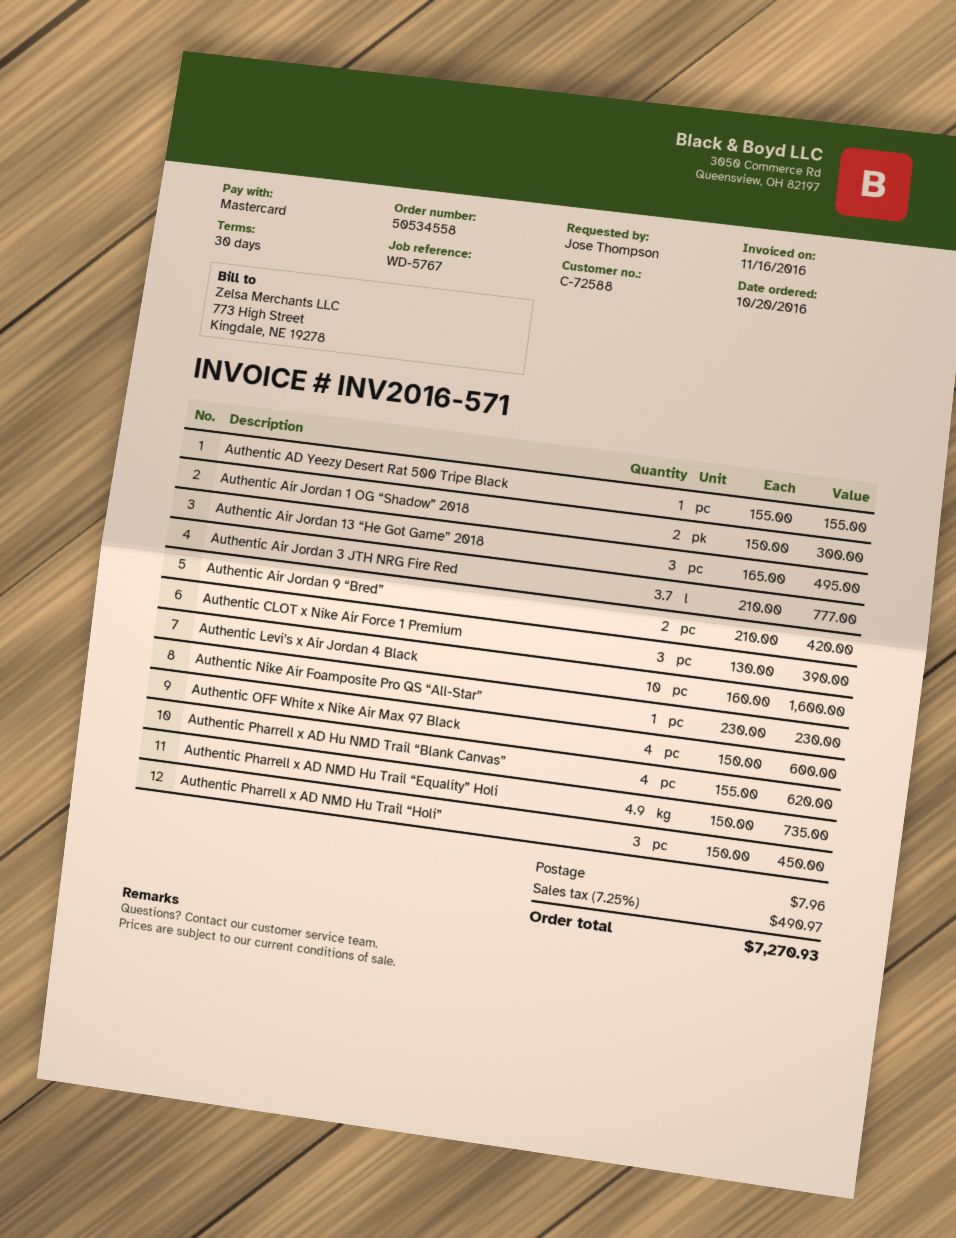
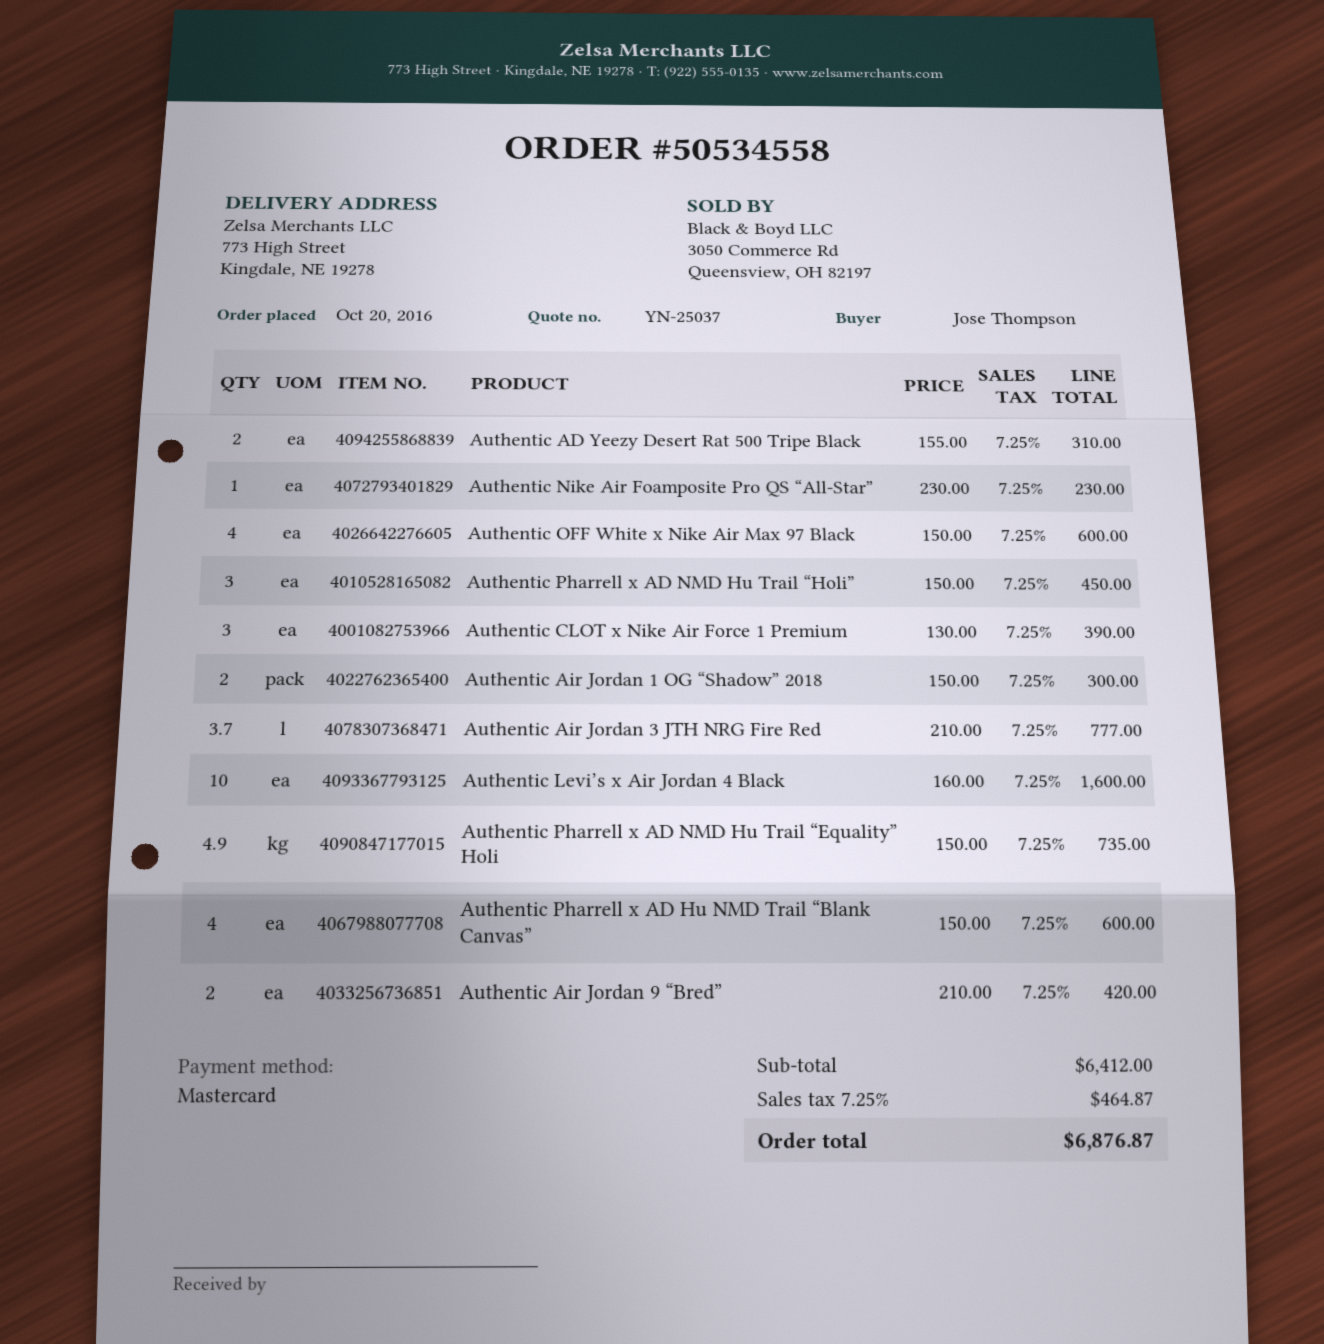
Authentic AD Yeezy Desert Rat 500 Tripe Black: 1 x 155.00 = 155.00 -> 2 x 155.00 = 310.00
Authentic Air Jordan 13 “He Got Game” 2018: 3 x 165.00 = 495.00 -> none
Authentic Pharrell x AD Hu NMD Trail “Blank Canvas”: 4 x 155.00 = 620.00 -> 4 x 150.00 = 600.00
shipping: 7.96 -> none
tax: 7.25% = 490.97 -> 7.25% = 464.87
total: 7270.93 -> 6876.87

